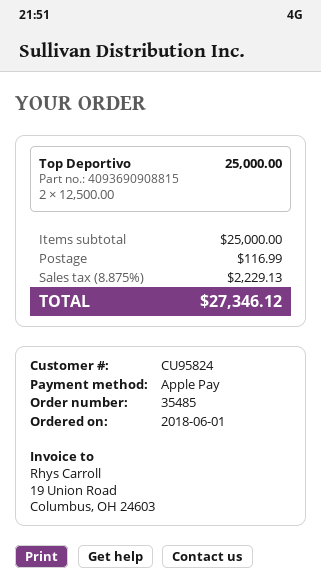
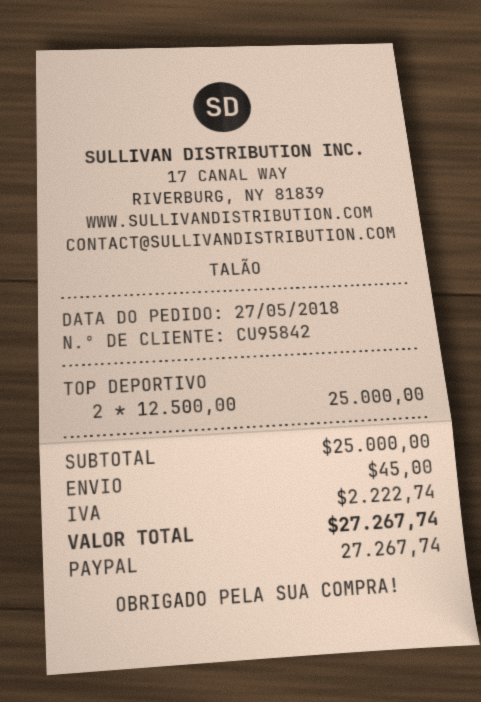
order date: 2018-06-01 -> 2018-05-27
customer number: CU95824 -> CU95842
payment method: Apple Pay -> PayPal
shipping: 116.99 -> 45.00
tax: 2229.13 -> 2222.74
total: 27346.12 -> 27267.74

